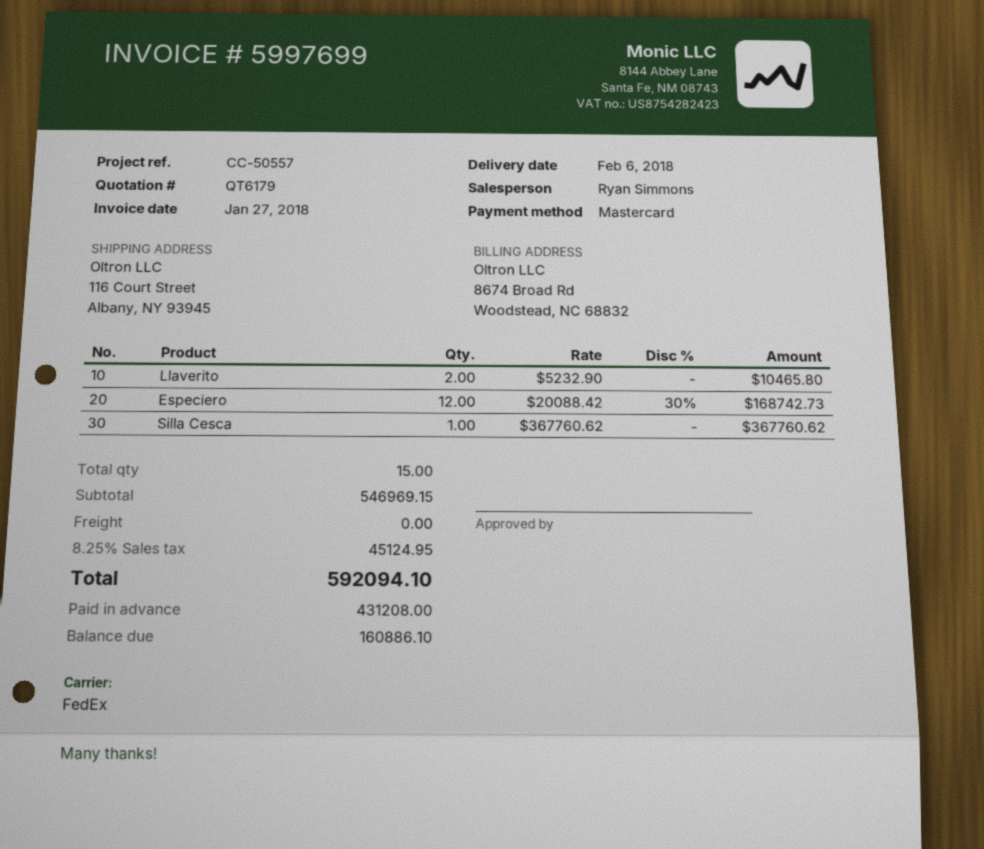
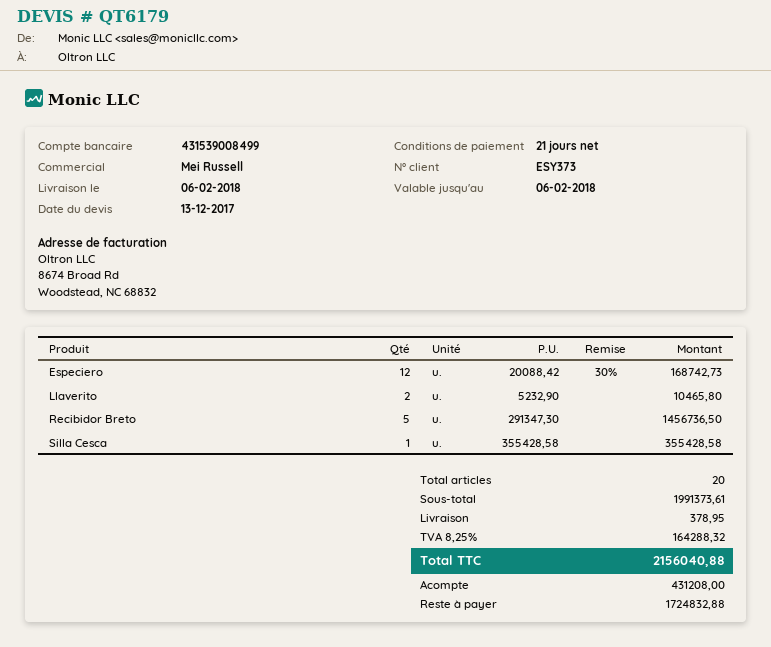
sales rep: Ryan Simmons -> Mei Russell
Silla Cesca: 1 x 367760.62 = 367760.62 -> 1 x 355428.58 = 355428.58
Recibidor Breto: none -> 5 x 291347.30 = 1456736.50
total quantity: 15 -> 20
subtotal: 546969.15 -> 1991373.61
shipping: 0.00 -> 378.95
tax: 8.25% = 45124.95 -> 8.25% = 164288.32
total: 592094.10 -> 2156040.88
balance: 160886.10 -> 1724832.88

